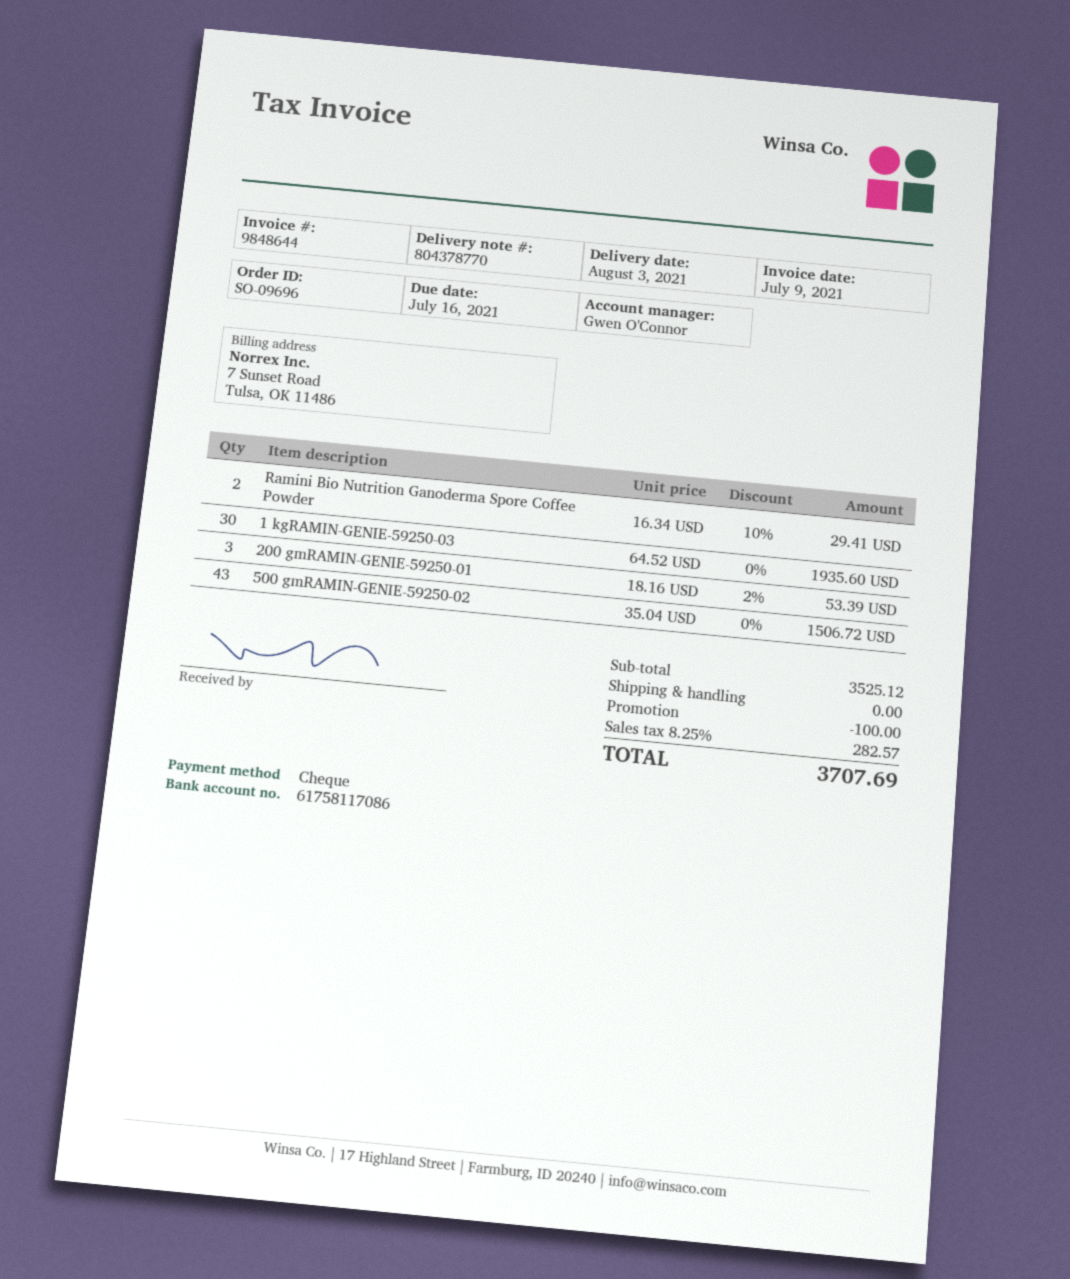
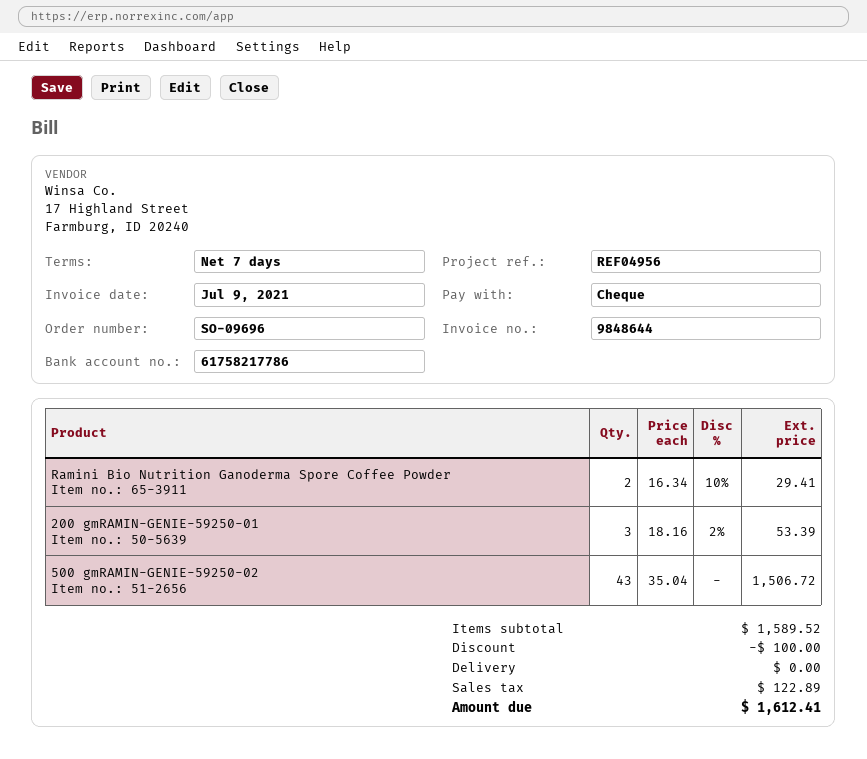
bank account: 61758117086 -> 61758217786
1 kgRAMIN-GENIE-59250-03: 30 x 64.52 = 1935.60 -> none
subtotal: 3525.12 -> 1589.52
tax: 282.57 -> 122.89
total: 3707.69 -> 1612.41

